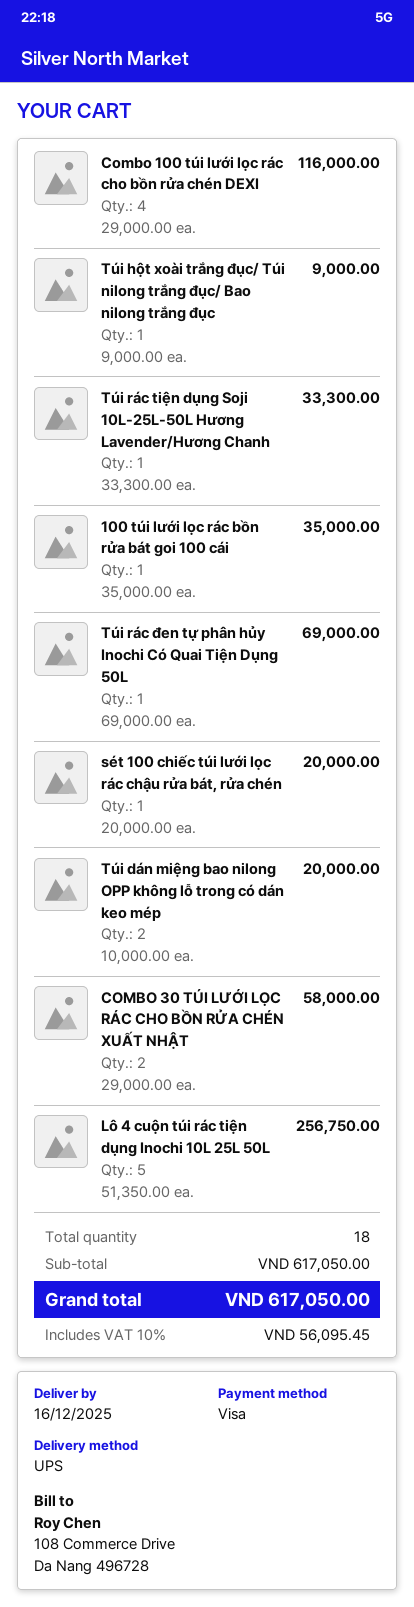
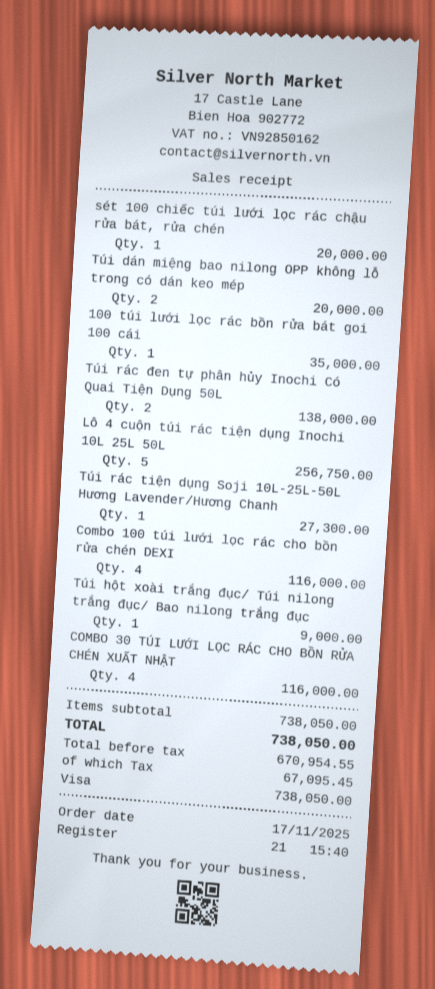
Túi rác tiện dụng Soji 10L-25L-50L Hương Lavender/Hương Chanh: 1 for 33300.00 -> 1 for 27300.00
Túi rác đen tự phân hủy Inochi Có Quai Tiện Dụng 50L: 1 for 69000.00 -> 2 for 138000.00
COMBO 30 TÚI LƯỚI LỌC RÁC CHO BỒN RỬA CHÉN XUẤT NHẬT: 2 for 58000.00 -> 4 for 116000.00
subtotal: 617050.00 -> 738050.00
tax: 56095.45 -> 67095.45
total: 617050.00 -> 738050.00

